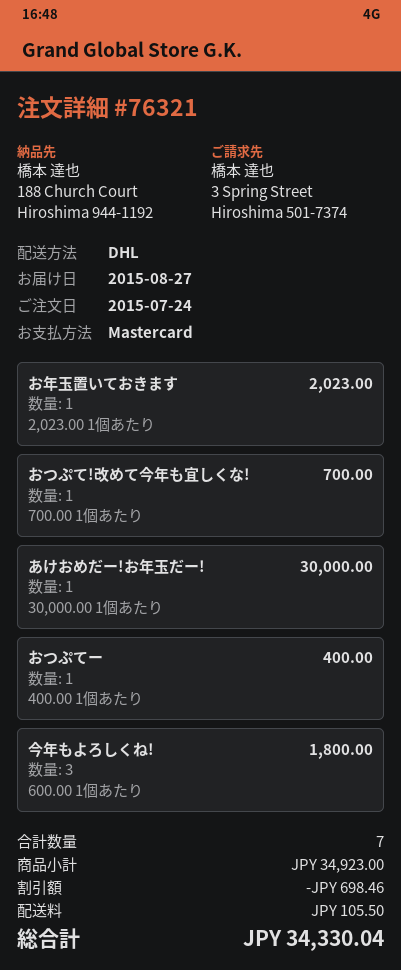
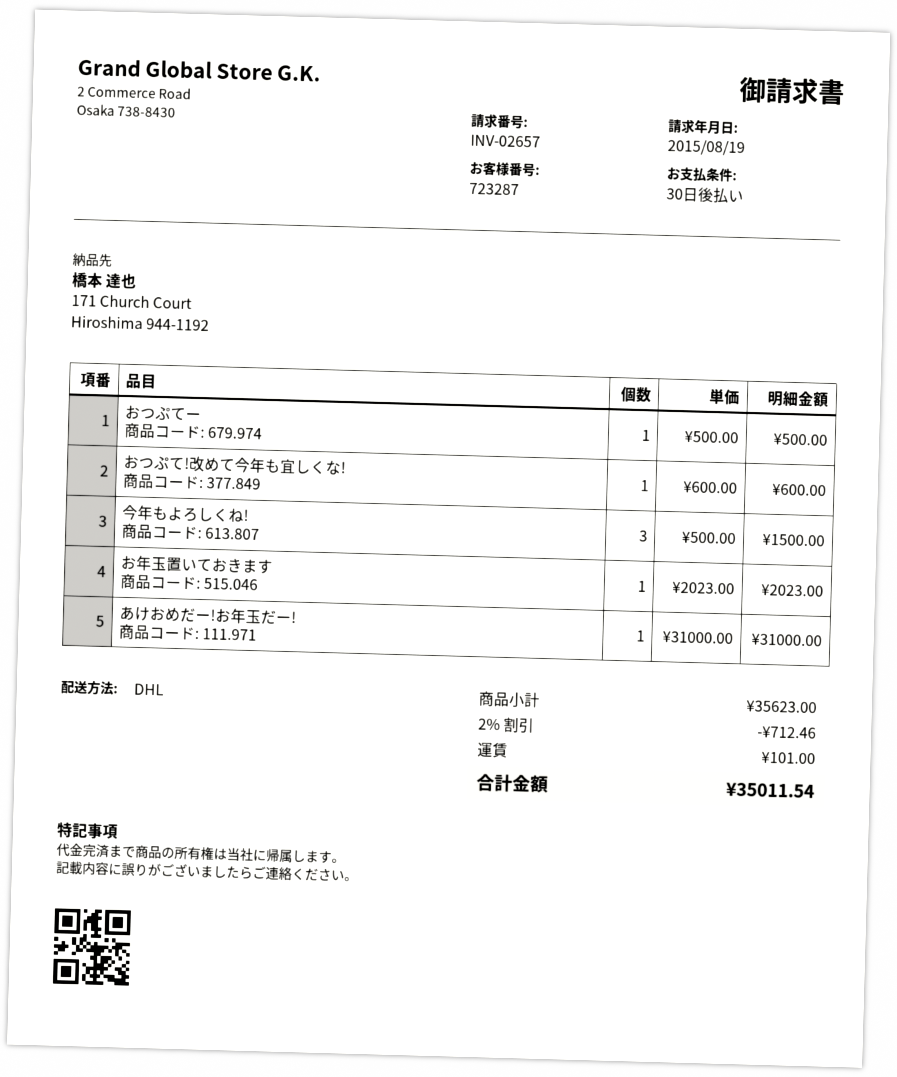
ship to: 188 Church Court, Hiroshima 944-1192 -> 171 Church Court, Hiroshima 944-1192
おつぷて!改めて今年も宜しくな!: 1 x 700.00 = 700.00 -> 1 x 600.00 = 600.00
あけおめだー!お年玉だー!: 1 x 30000.00 = 30000.00 -> 1 x 31000.00 = 31000.00
おつぷてー: 1 x 400.00 = 400.00 -> 1 x 500.00 = 500.00
今年もよろしくね!: 3 x 600.00 = 1800.00 -> 3 x 500.00 = 1500.00
subtotal: 34923.00 -> 35623.00
discount: 698.46 -> 712.46
shipping: 105.50 -> 101.00
total: 34330.04 -> 35011.54

